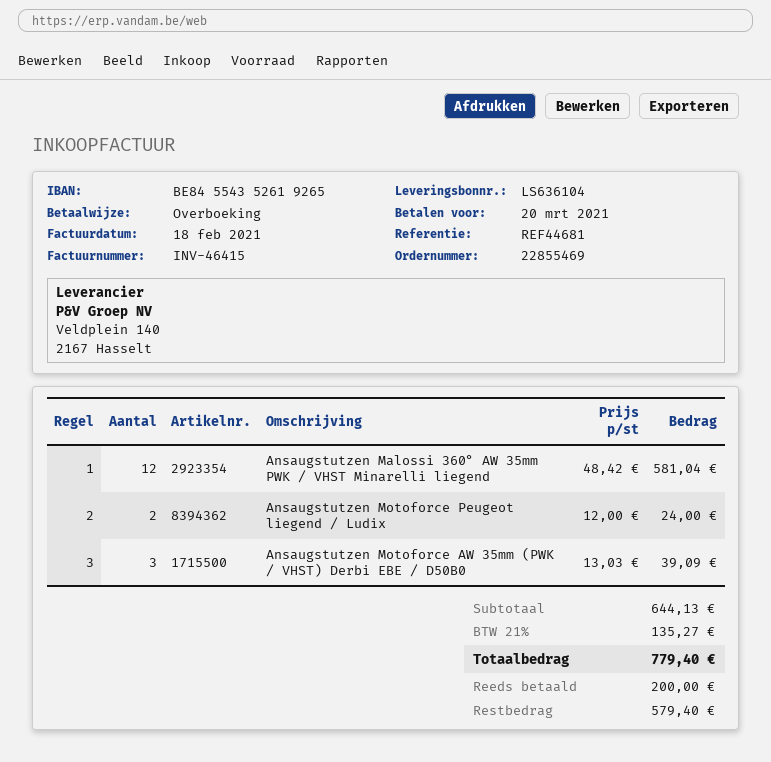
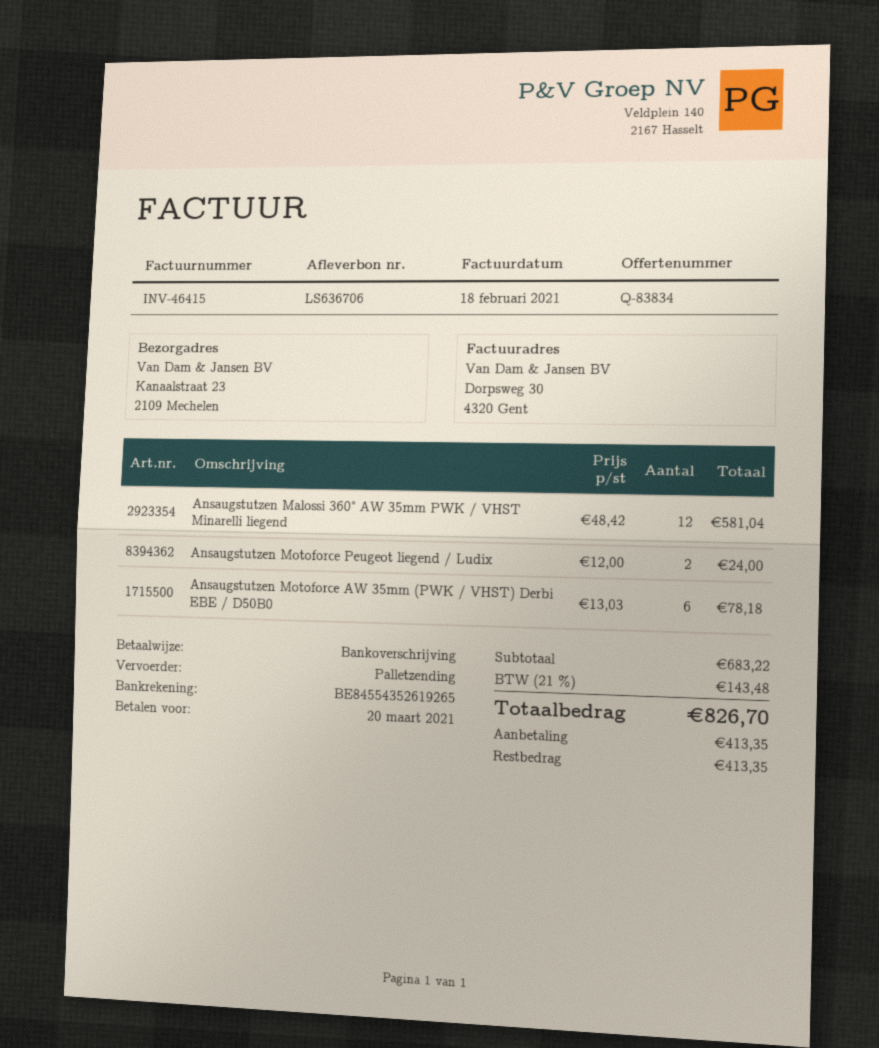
delivery note number: LS636104 -> LS636706
Ansaugstutzen Motoforce AW 35mm (PWK / VHST) Derbi EBE / D50B0: 3 x 13.03 = 39.09 -> 6 x 13.03 = 78.18
subtotal: 644.13 -> 683.22
tax: 21% = 135.27 -> 21% = 143.48
total: 779.40 -> 826.70
deposit: 200.00 -> 413.35
balance: 579.40 -> 413.35

